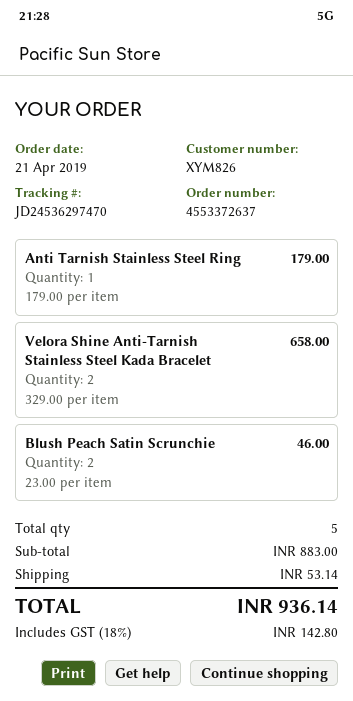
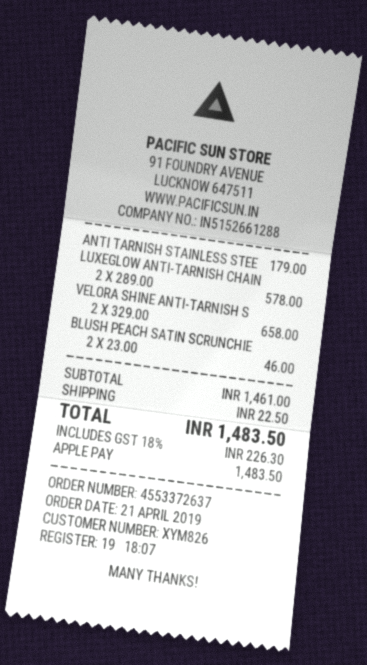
LUXEGLOW ANTI-TARNISH CHAIN: none -> 2 x 289.00 = 578.00
subtotal: 883.00 -> 1461.00
shipping: 53.14 -> 22.50
tax: 18% = 142.80 -> 18% = 226.30
total: 936.14 -> 1483.50

